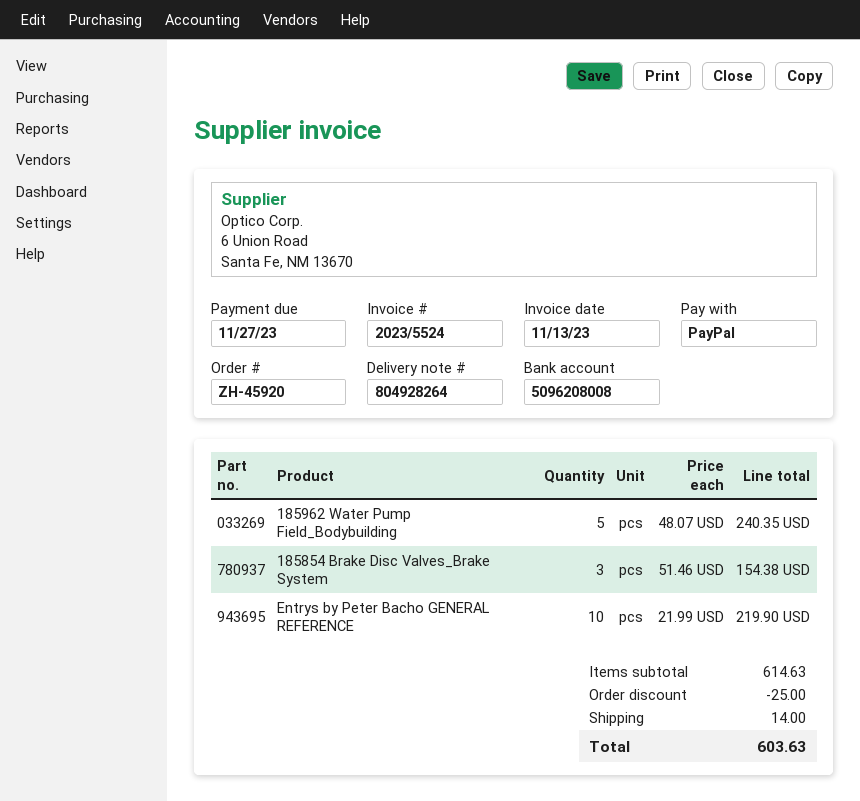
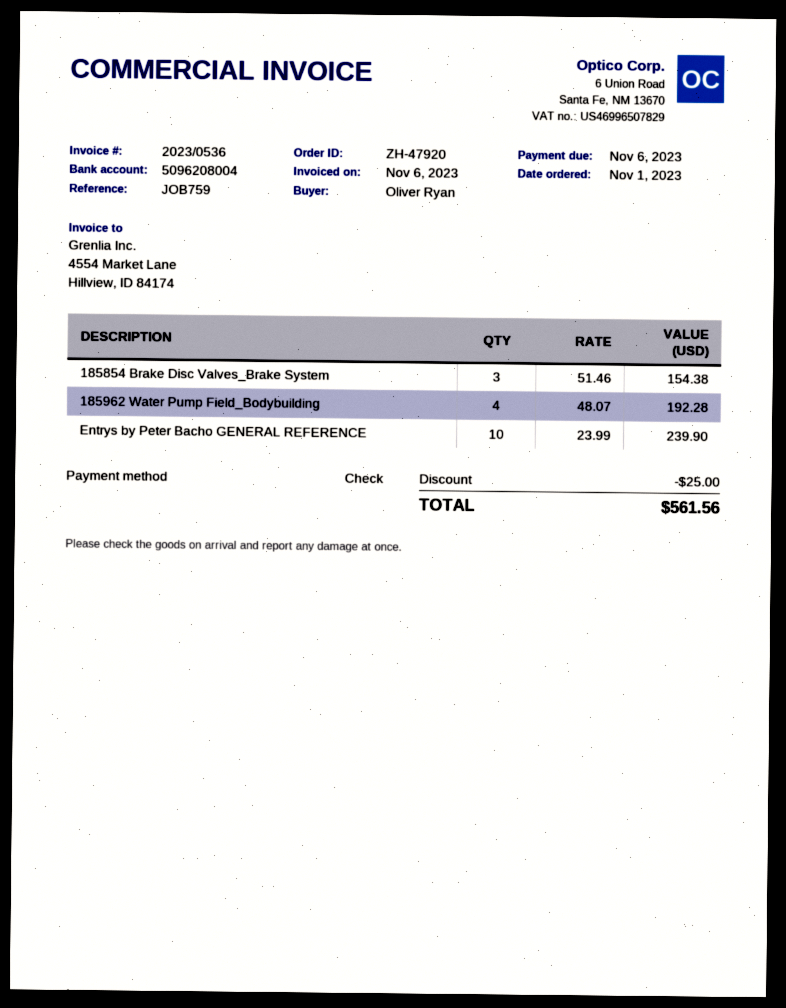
order number: ZH-45920 -> ZH-47920
invoice number: 2023/5524 -> 2023/0536
invoice date: 2023-11-13 -> 2023-11-06
due date: 2023-11-27 -> 2023-11-06
payment method: PayPal -> cheque
bank account: 5096208008 -> 5096208004
185962 Water Pump Field_Bodybuilding: 5 x 48.07 = 240.35 -> 4 x 48.07 = 192.28
Entrys by Peter Bacho GENERAL REFERENCE: 10 x 21.99 = 219.90 -> 10 x 23.99 = 239.90
shipping: 14.00 -> none
total: 603.63 -> 561.56

